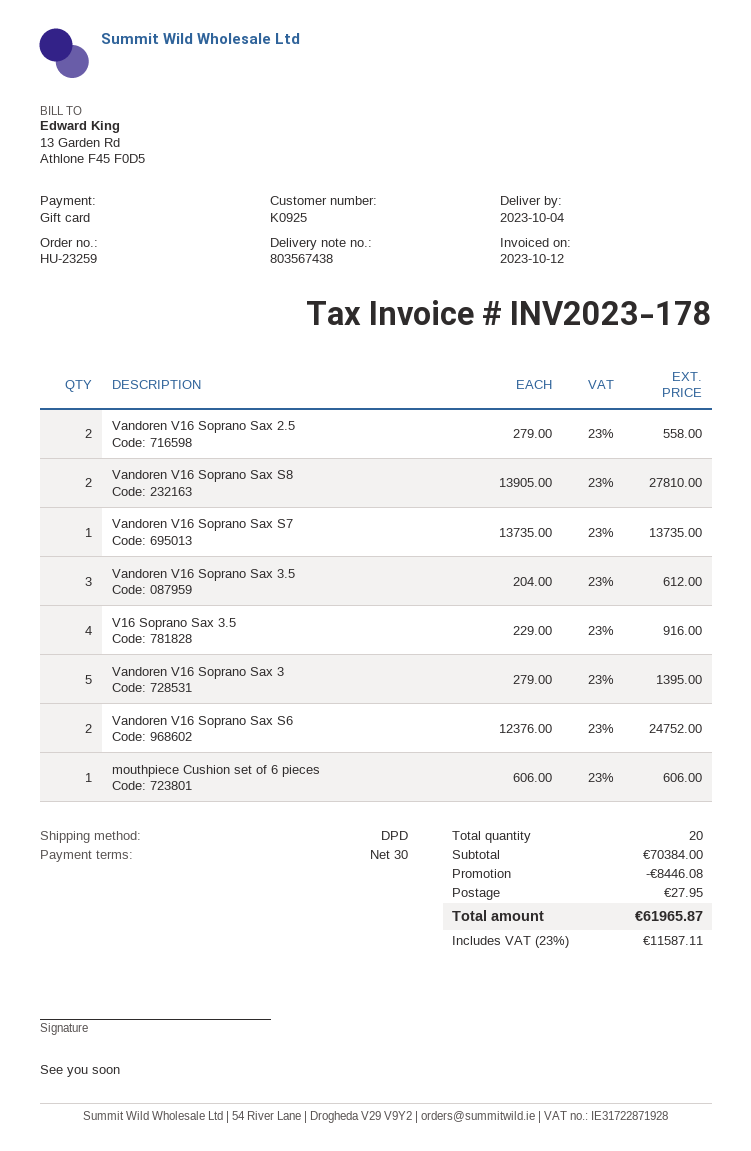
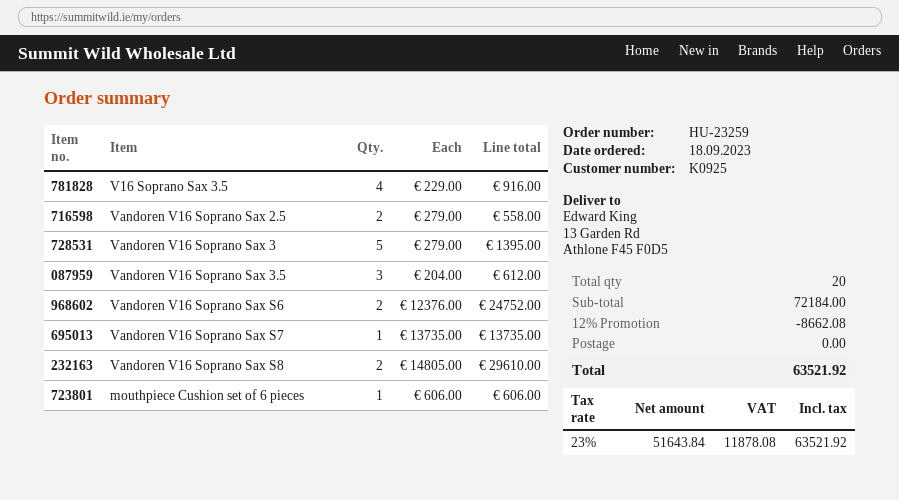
Vandoren V16 Soprano Sax S8: 2 x 13905.00 = 27810.00 -> 2 x 14805.00 = 29610.00
subtotal: 70384.00 -> 72184.00
discount: 8446.08 -> 8662.08
shipping: 27.95 -> 0.00
tax: 23% = 11587.11 -> 23% = 11878.08
total: 61965.87 -> 63521.92

